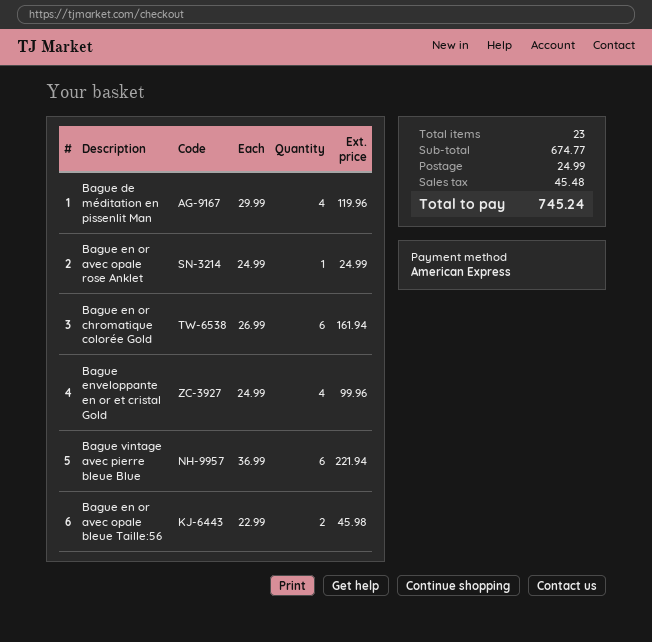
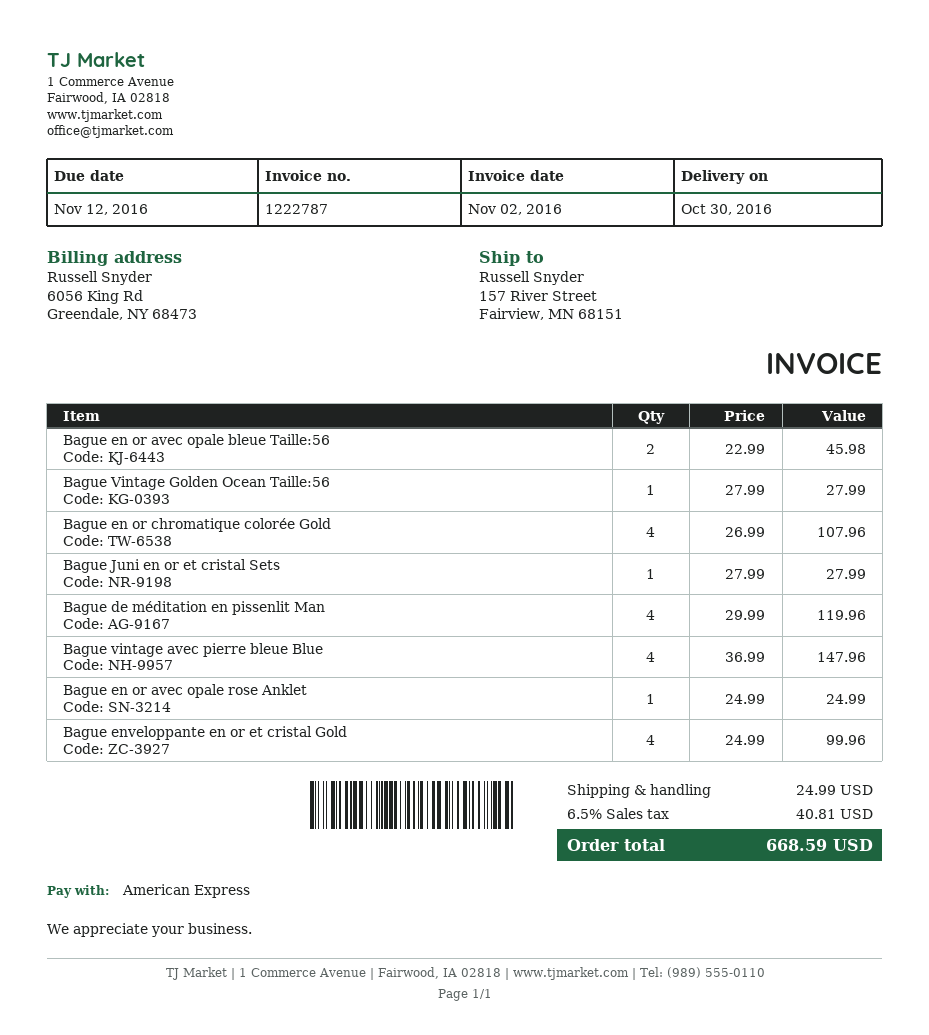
Bague en or chromatique colorée Gold: 6 x 26.99 = 161.94 -> 4 x 26.99 = 107.96
Bague vintage avec pierre bleue Blue: 6 x 36.99 = 221.94 -> 4 x 36.99 = 147.96
Bague Vintage Golden Ocean Taille:56: none -> 1 x 27.99 = 27.99
Bague Juni en or et cristal Sets: none -> 1 x 27.99 = 27.99
tax: 45.48 -> 40.81
total: 745.24 -> 668.59

